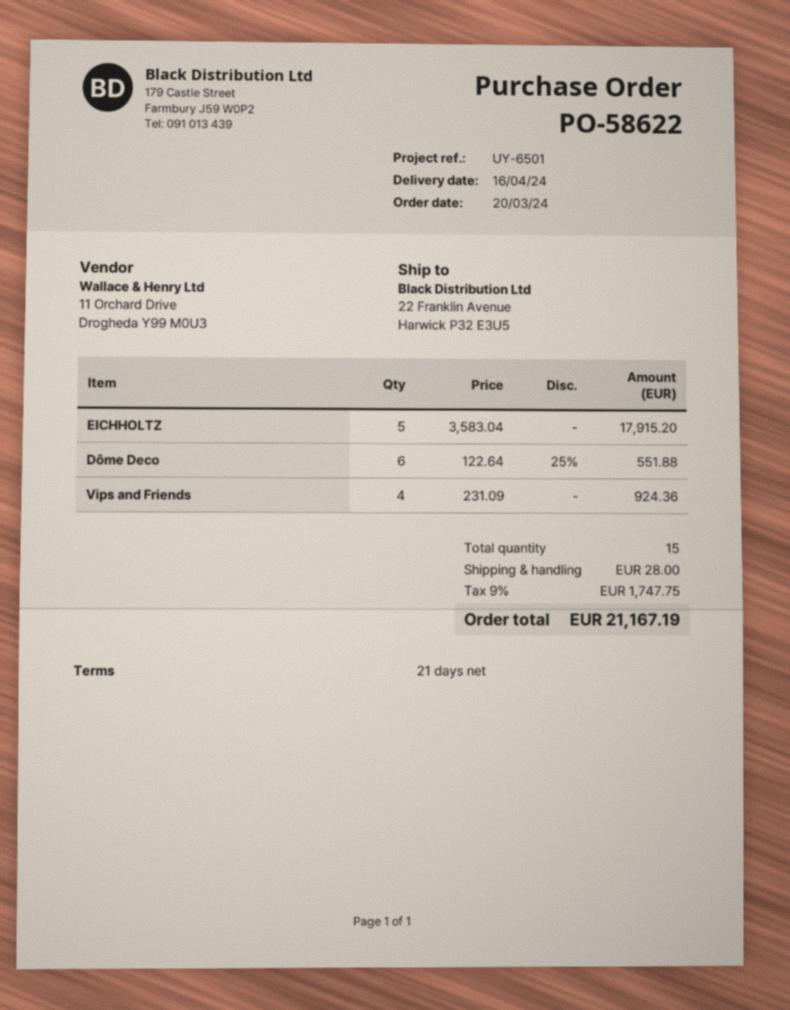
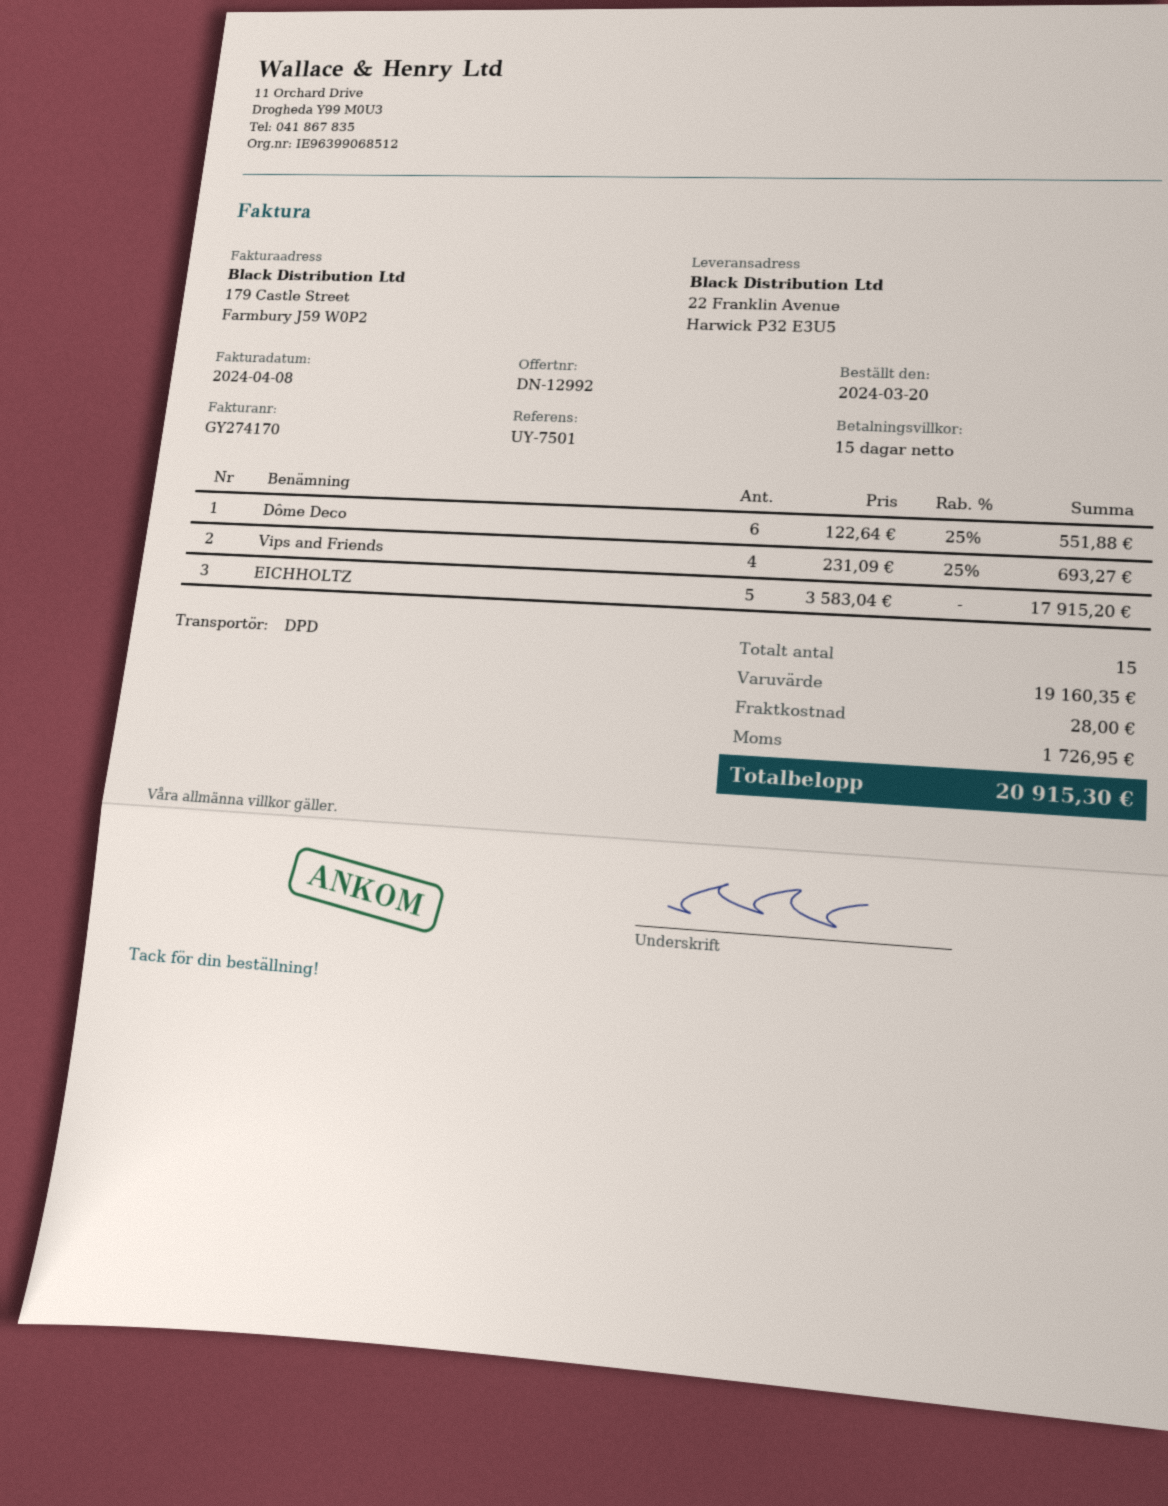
payment terms: 21 days -> 15 days
reference: UY-6501 -> UY-7501
Vips and Friends: 4 x 231.09 = 924.36 -> 4 x 231.09 - 25% = 693.27
tax: 1747.75 -> 1726.95
total: 21167.19 -> 20915.30

